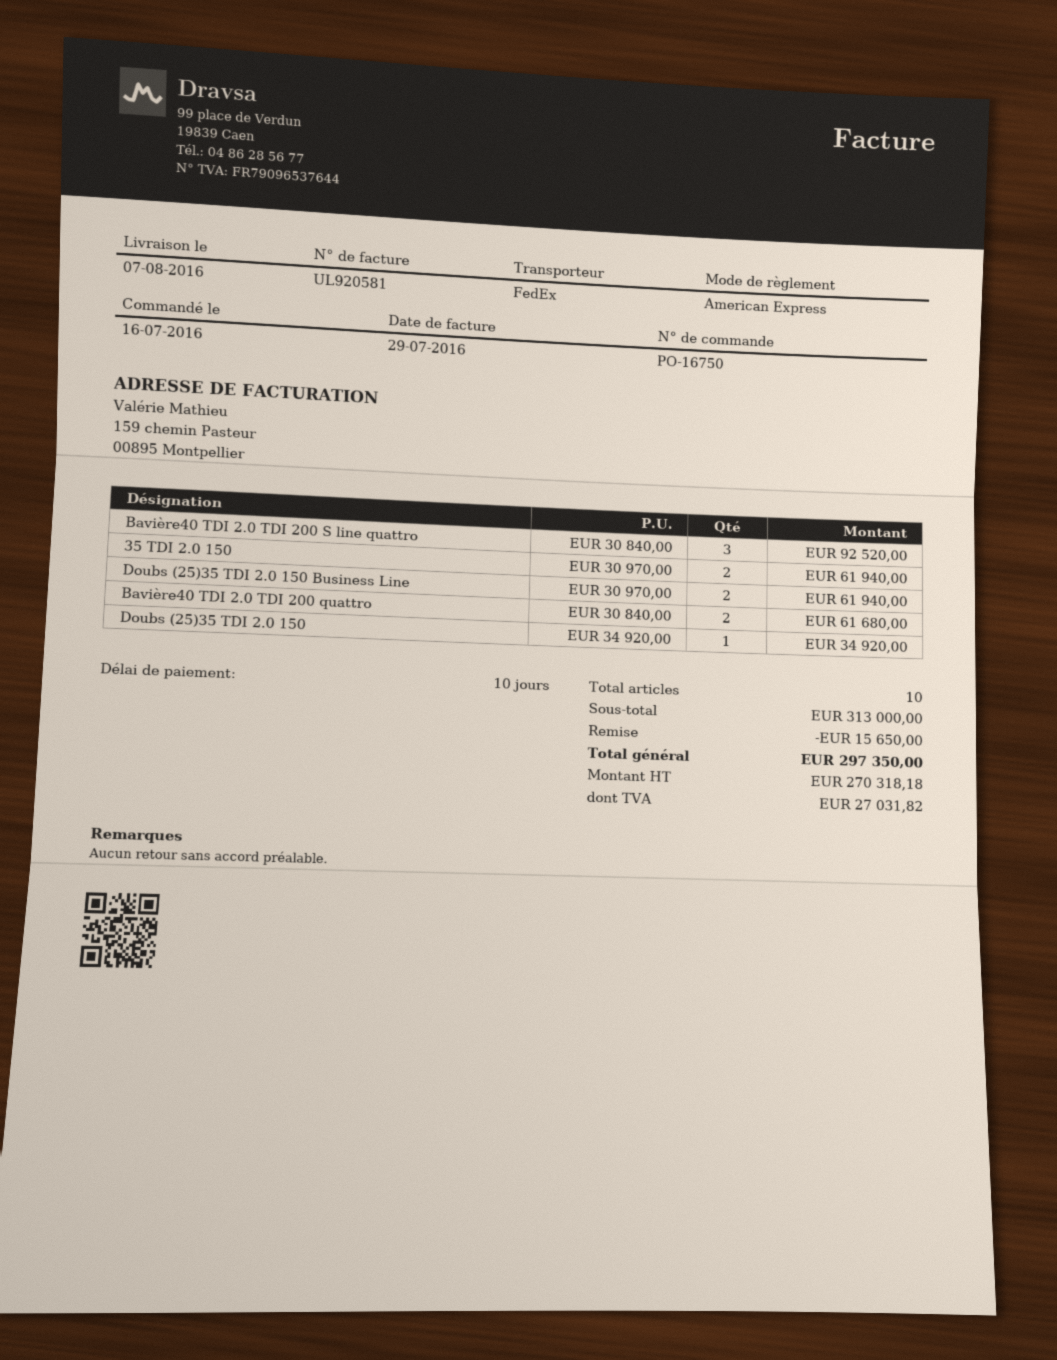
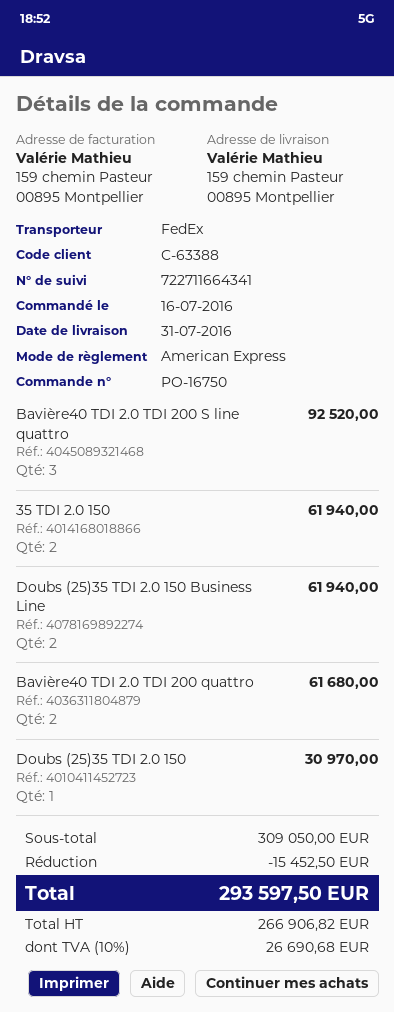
delivery date: 2016-08-07 -> 2016-07-31
Doubs (25)35 TDI 2.0 150: 1 for 34920.00 -> 1 for 30970.00
subtotal: 313000.00 -> 309050.00
discount: 15650.00 -> 15452.50
net: 270318.18 -> 266906.82
tax: 27031.82 -> 26690.68
total: 297350.00 -> 293597.50

